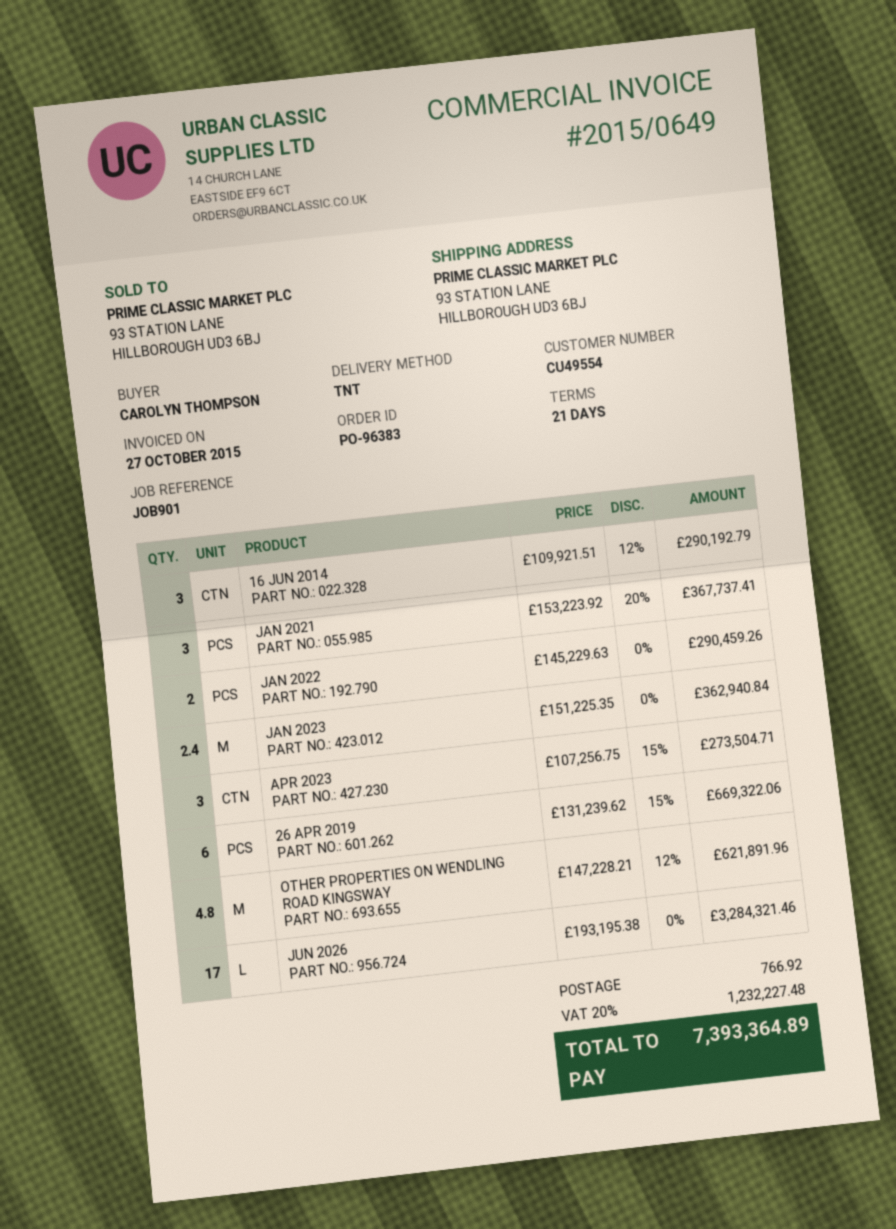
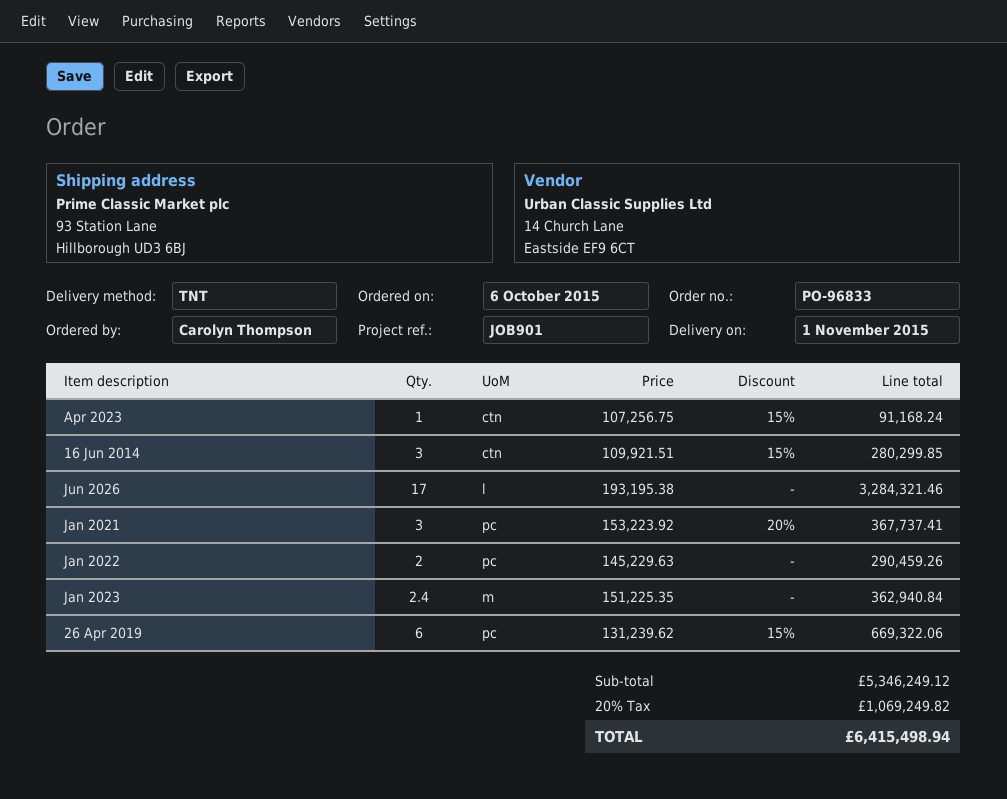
order number: PO-96383 -> PO-96833
16 JUN 2014: 3 x 109921.51 - 12% = 290192.79 -> 3 x 109921.51 - 15% = 280299.85
APR 2023: 3 x 107256.75 - 15% = 273504.71 -> 1 x 107256.75 - 15% = 91168.24
OTHER PROPERTIES ON WENDLING ROAD KINGSWAY: 4.8 x 147228.21 - 12% = 621891.96 -> none
shipping: 766.92 -> none
tax: 20% = 1232227.48 -> 20% = 1069249.82
total: 7393364.89 -> 6415498.94

